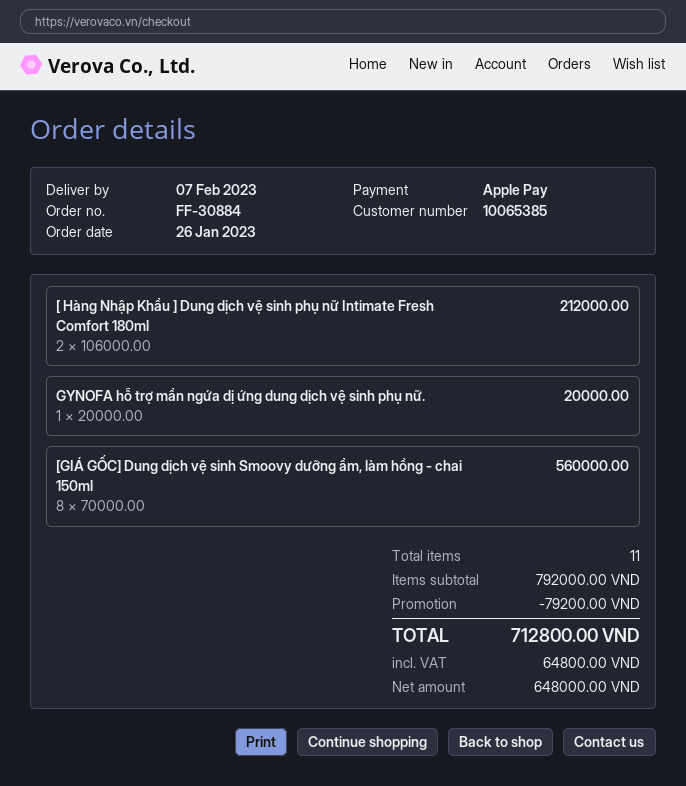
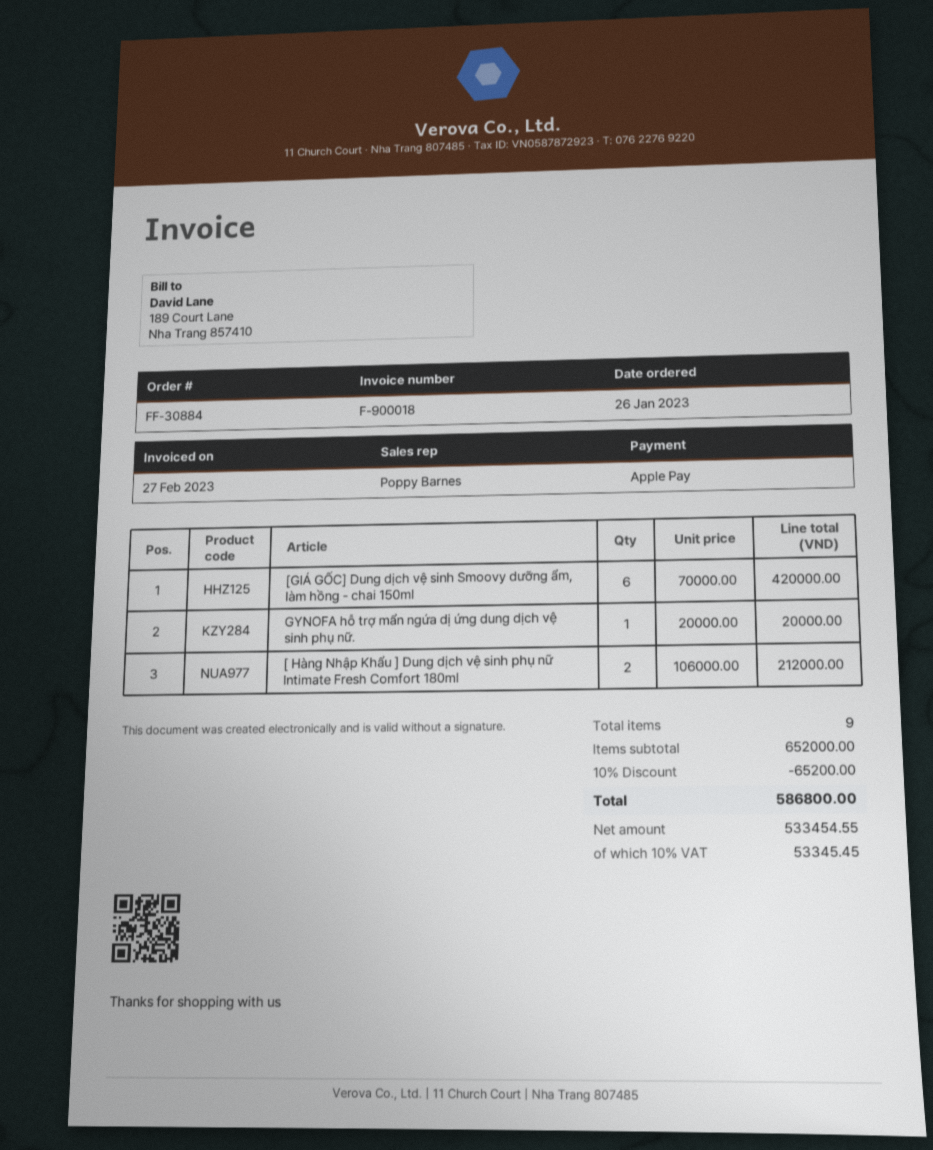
[GIÁ GỐC] Dung dịch vệ sinh Smoovy dưỡng ẩm, làm hồng - chai 150ml: 8 x 70000.00 = 560000.00 -> 6 x 70000.00 = 420000.00
total quantity: 11 -> 9
subtotal: 792000.00 -> 652000.00
discount: 79200.00 -> 65200.00
net: 648000.00 -> 533454.55
tax: 64800.00 -> 53345.45
total: 712800.00 -> 586800.00

